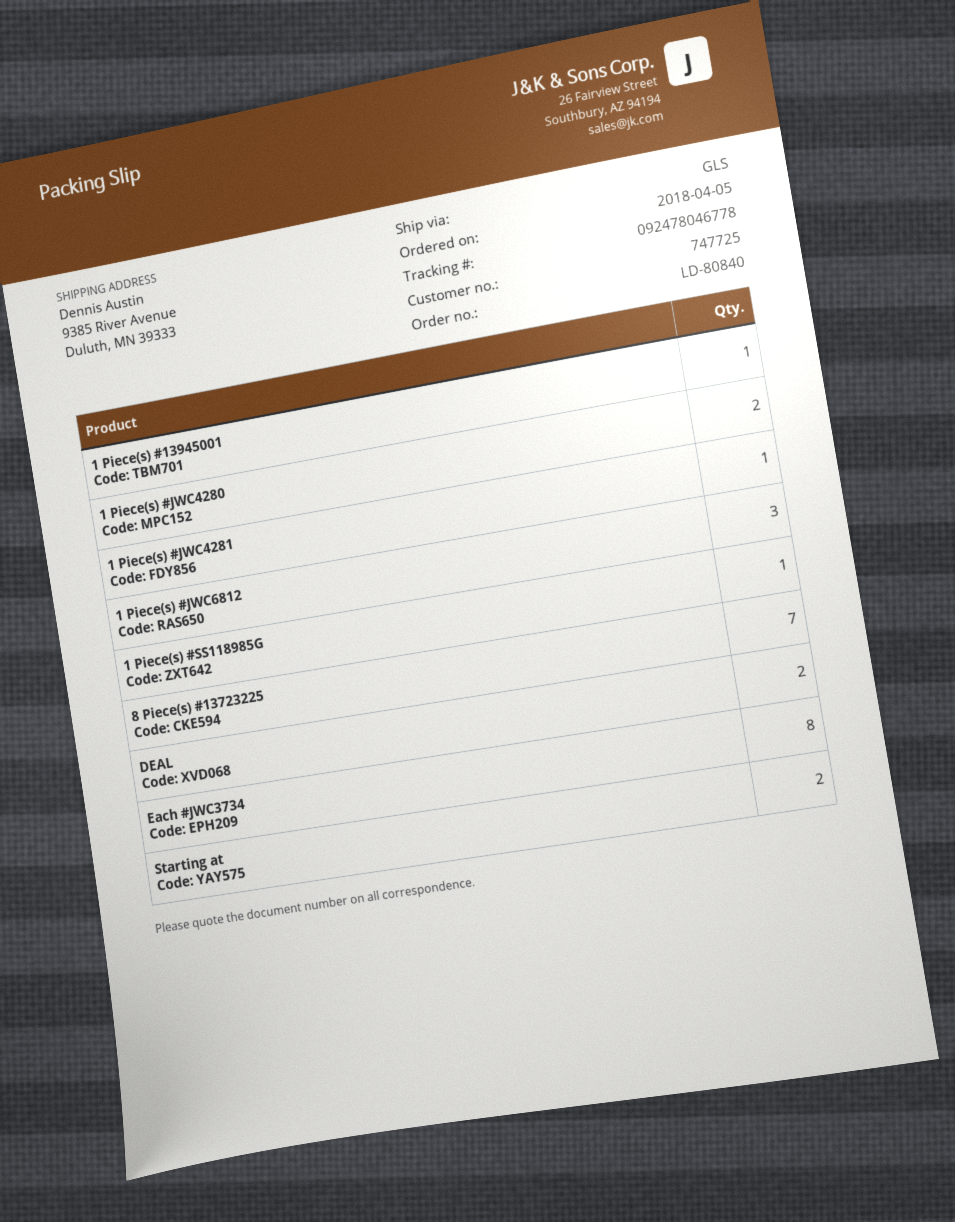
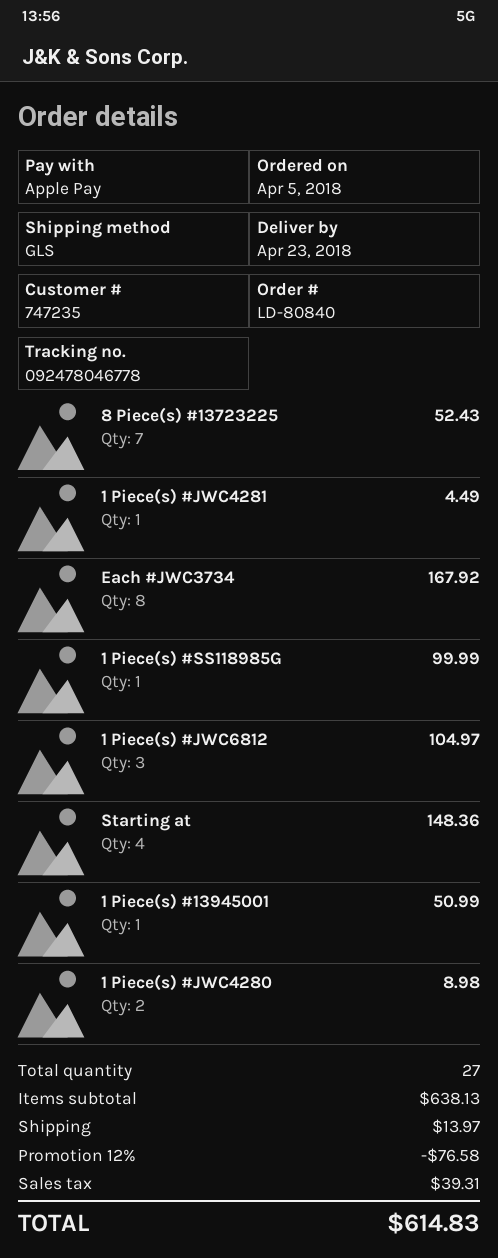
customer number: 747725 -> 747235
DEAL: 2 -> none
Starting at: 2 -> 4

